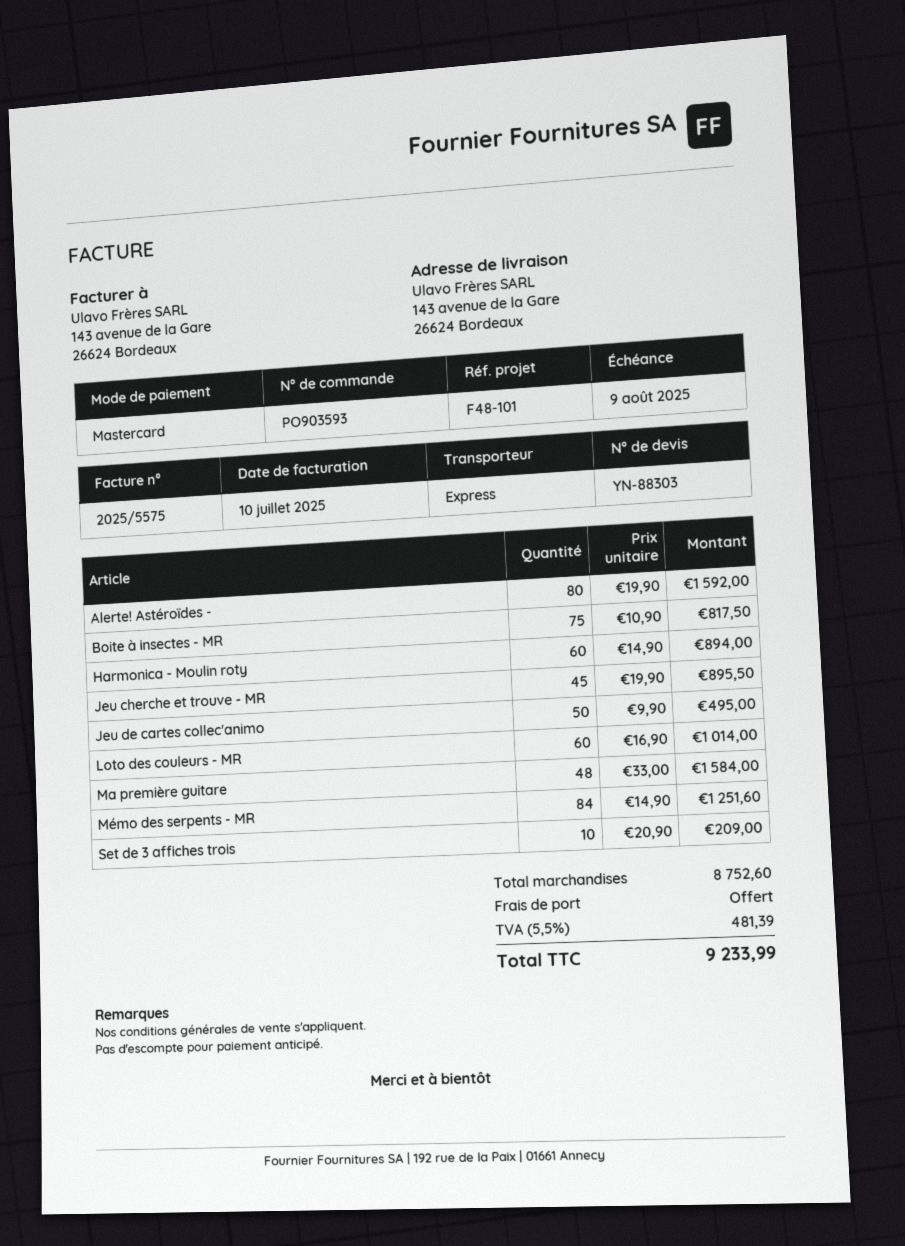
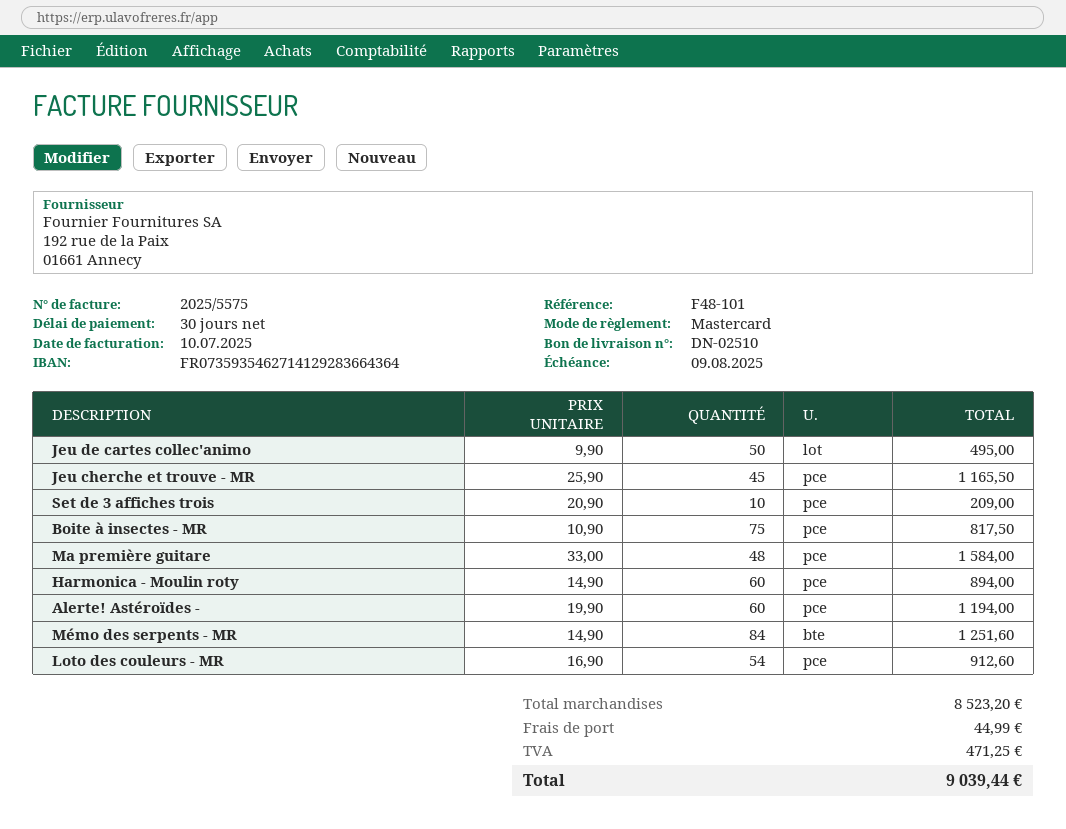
Alerte! Astéroïdes -: 80 x 19.90 = 1592.00 -> 60 x 19.90 = 1194.00
Jeu cherche et trouve - MR: 45 x 19.90 = 895.50 -> 45 x 25.90 = 1165.50
Loto des couleurs - MR: 60 x 16.90 = 1014.00 -> 54 x 16.90 = 912.60
subtotal: 8752.60 -> 8523.20
shipping: 0.00 -> 44.99
tax: 481.39 -> 471.25
total: 9233.99 -> 9039.44

